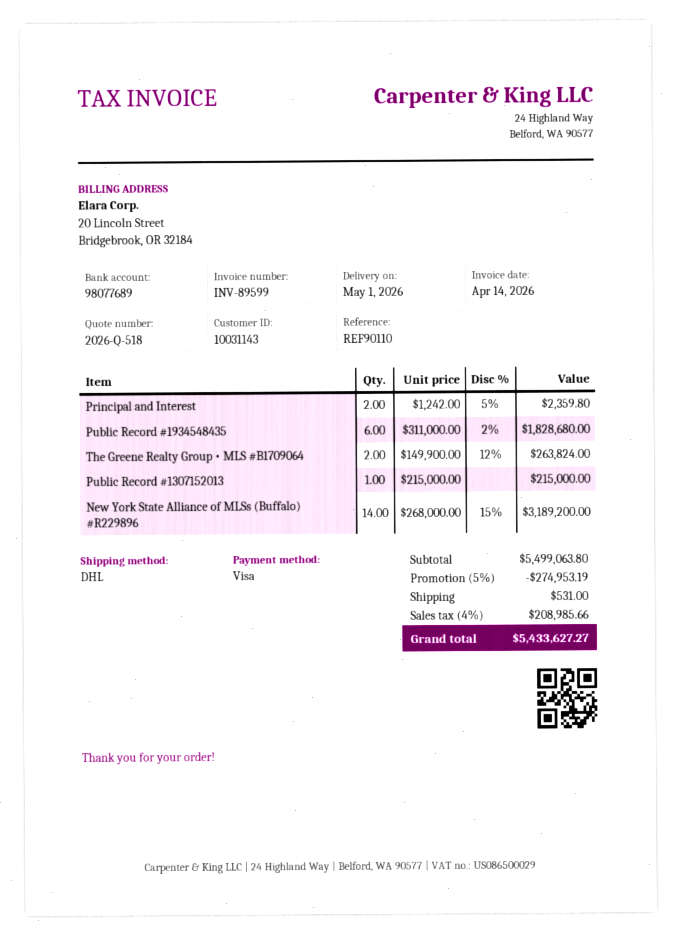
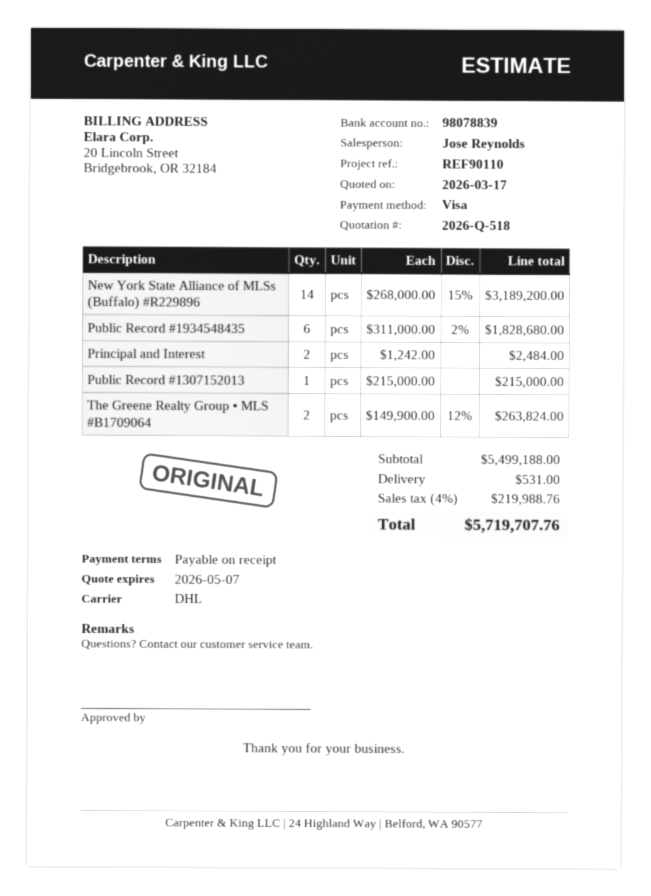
bank account: 98077689 -> 98078839
Principal and Interest: 2 x 1242.00 - 5% = 2359.80 -> 2 x 1242.00 = 2484.00
subtotal: 5499063.80 -> 5499188.00
discount: 5% = 274953.19 -> none
tax: 4% = 208985.66 -> 4% = 219988.76
total: 5433627.27 -> 5719707.76

